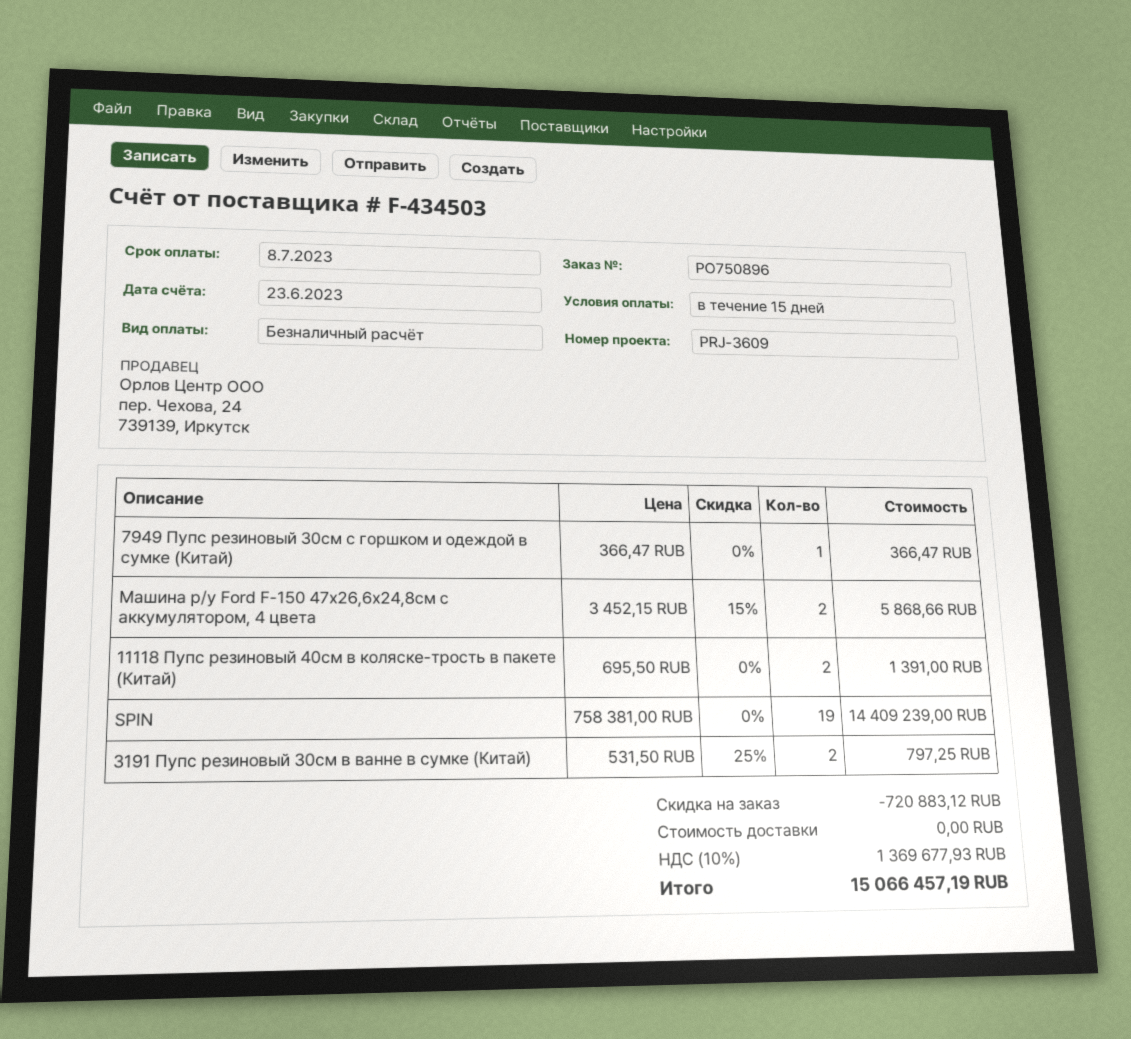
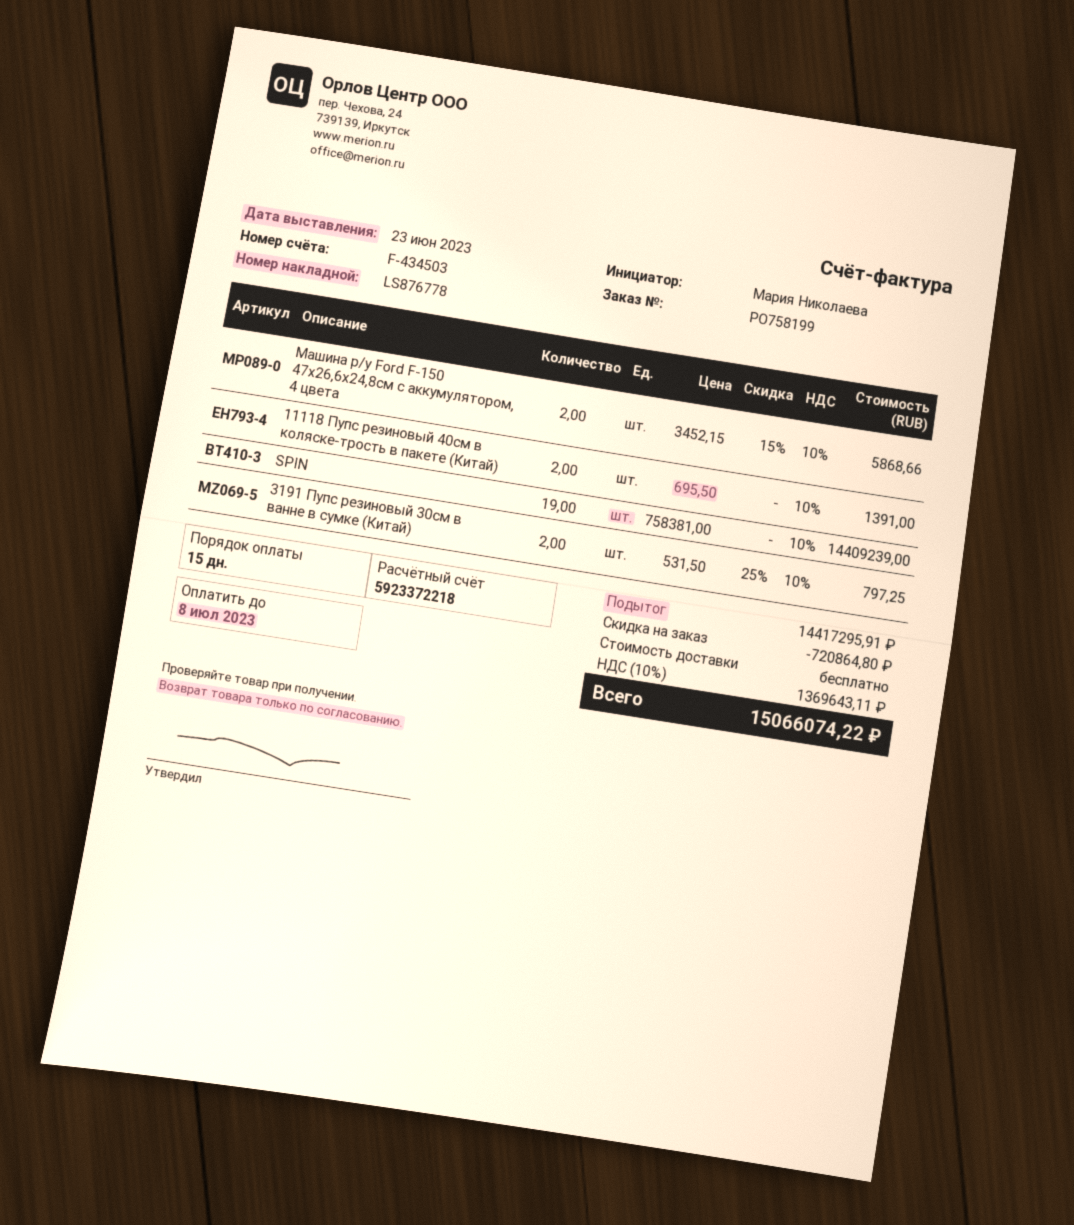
order number: PO750896 -> PO758199
7949 Пупс резиновый 30см с горшком и одеждой в сумке (Китай): 1 x 366.47 = 366.47 -> none
discount: 720883.12 -> 720864.80
tax: 10% = 1369677.93 -> 10% = 1369643.11
total: 15066457.19 -> 15066074.22

